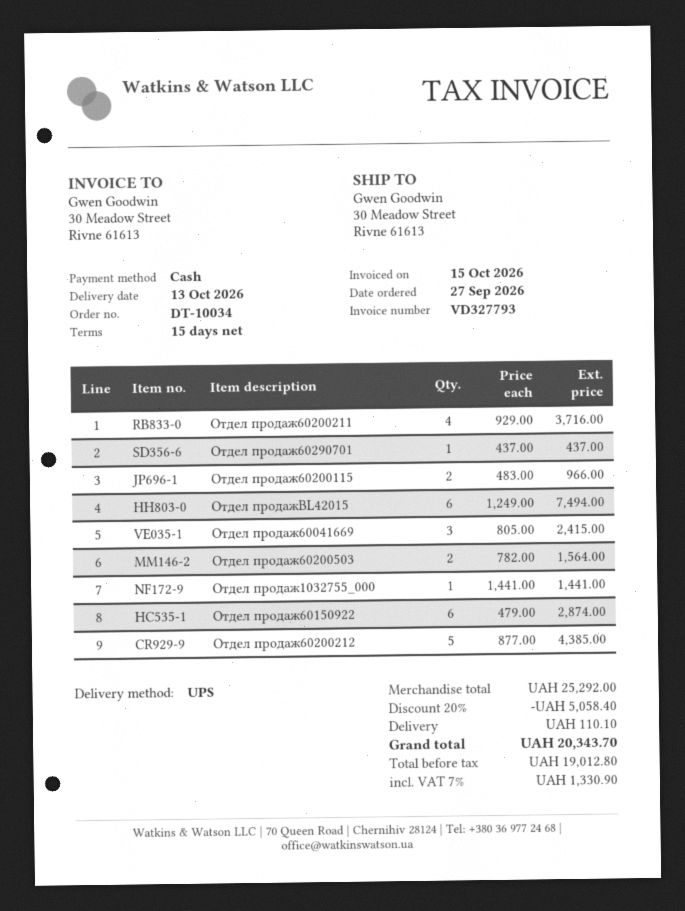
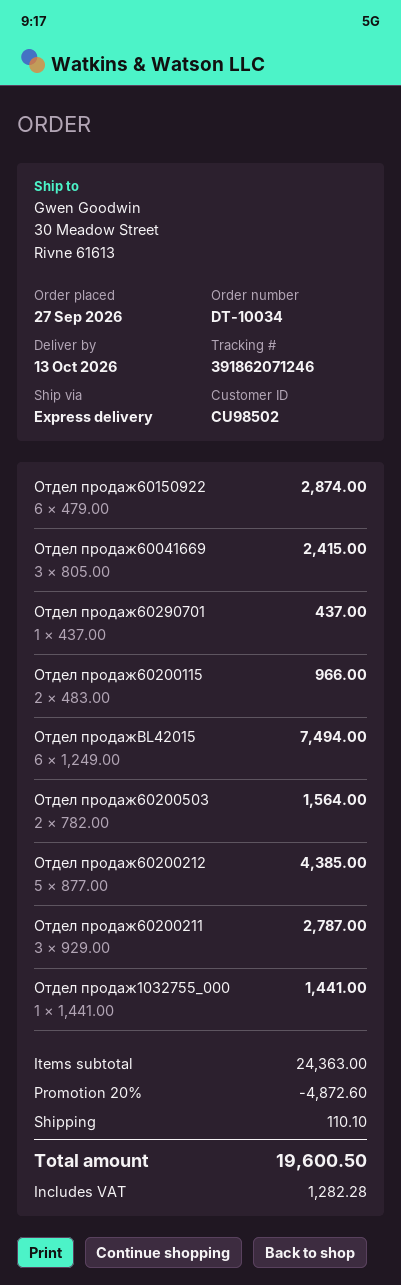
shipping method: UPS -> express
Отдел продаж60200211: 4 x 929.00 = 3716.00 -> 3 x 929.00 = 2787.00
subtotal: 25292.00 -> 24363.00
discount: 20% = 5058.40 -> 20% = 4872.60
tax: 1330.90 -> 1282.28
total: 20343.70 -> 19600.50

